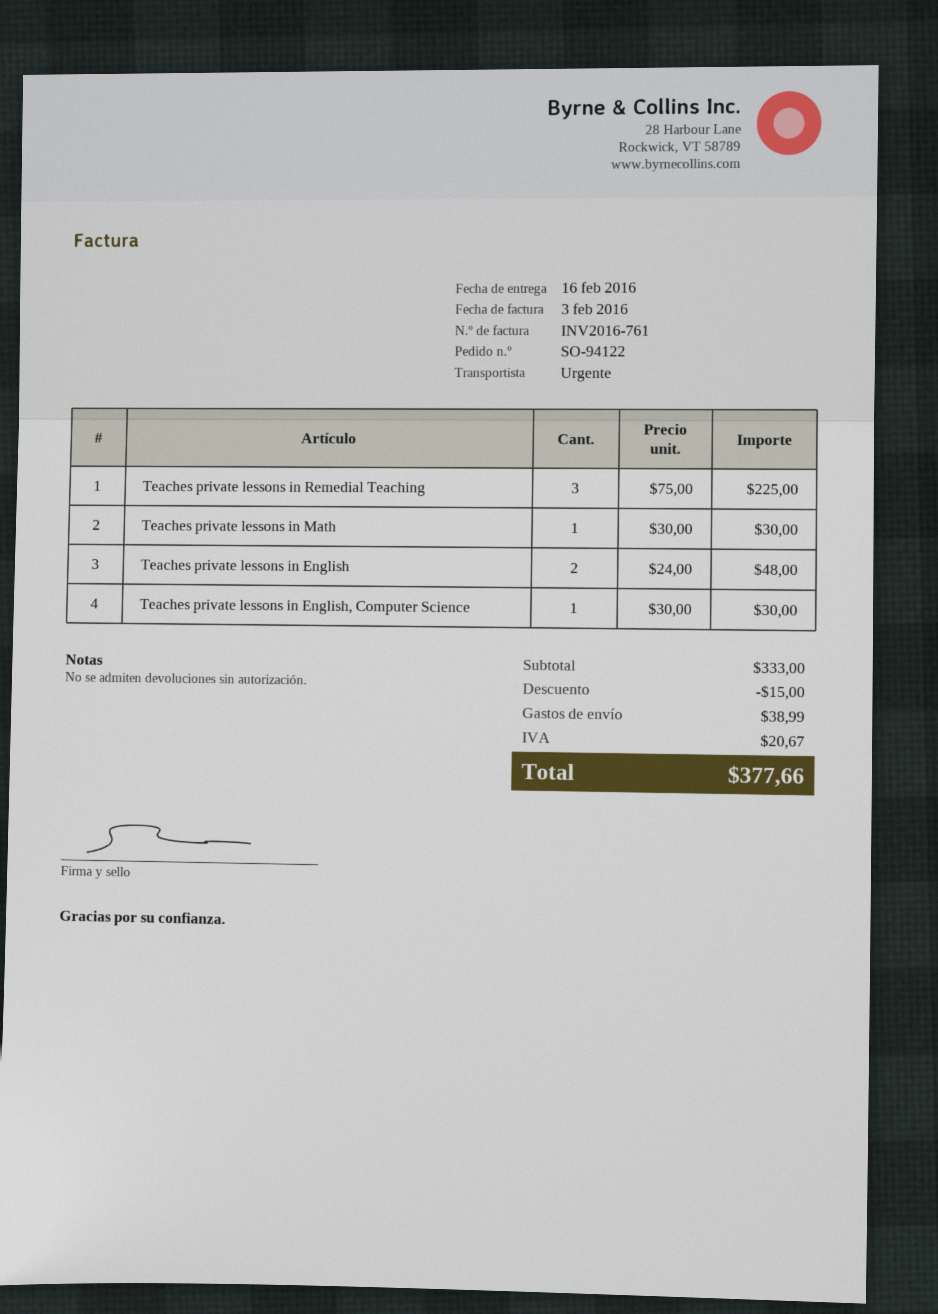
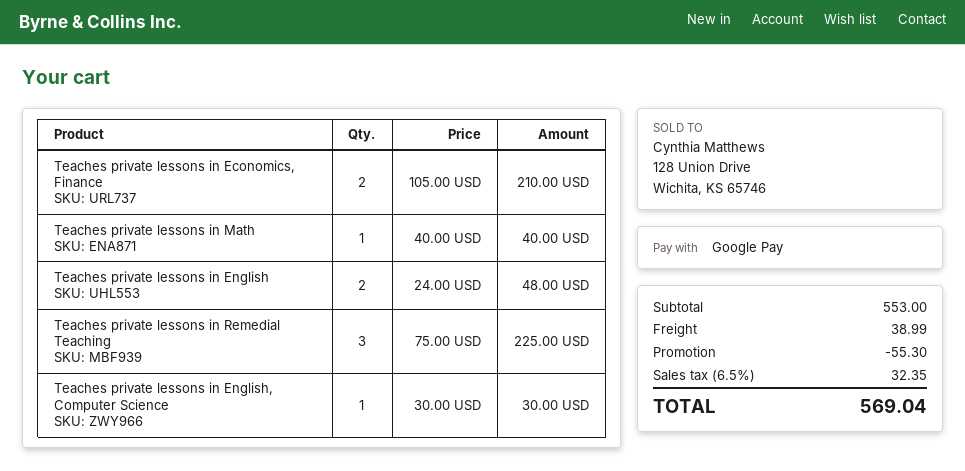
Teaches private lessons in Math: 1 x 30.00 = 30.00 -> 1 x 40.00 = 40.00
Teaches private lessons in Economics, Finance: none -> 2 x 105.00 = 210.00
subtotal: 333.00 -> 553.00
discount: 15.00 -> 55.30
tax: 20.67 -> 32.35
total: 377.66 -> 569.04

